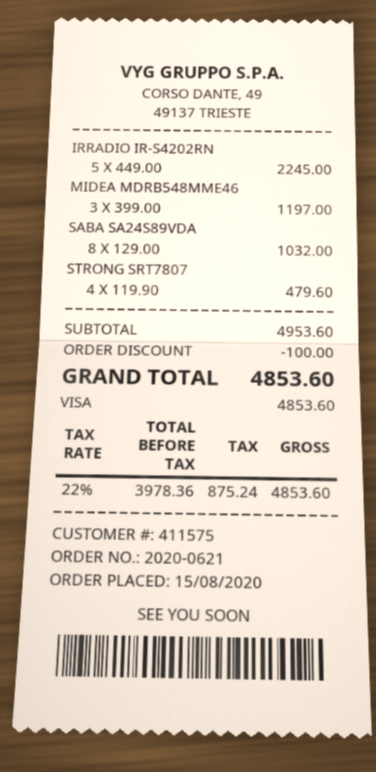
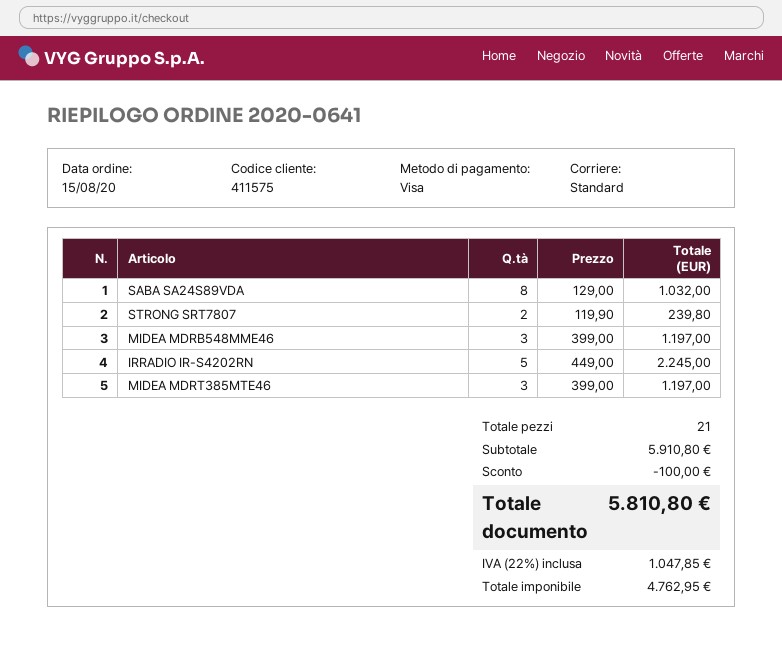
order number: 2020-0621 -> 2020-0641
STRONG SRT7807: 4 x 119.90 = 479.60 -> 2 x 119.90 = 239.80
MIDEA MDRT385MTE46: none -> 3 x 399.00 = 1197.00
subtotal: 4953.60 -> 5910.80
net: 3978.36 -> 4762.95
tax: 22% = 875.24 -> 22% = 1047.85
total: 4853.60 -> 5810.80

